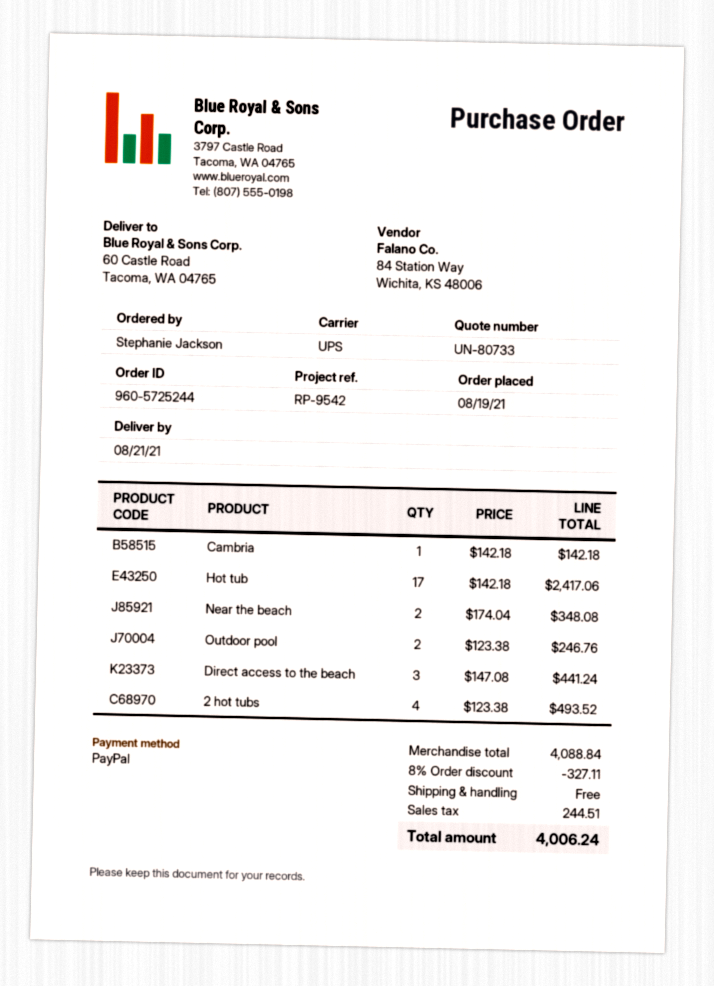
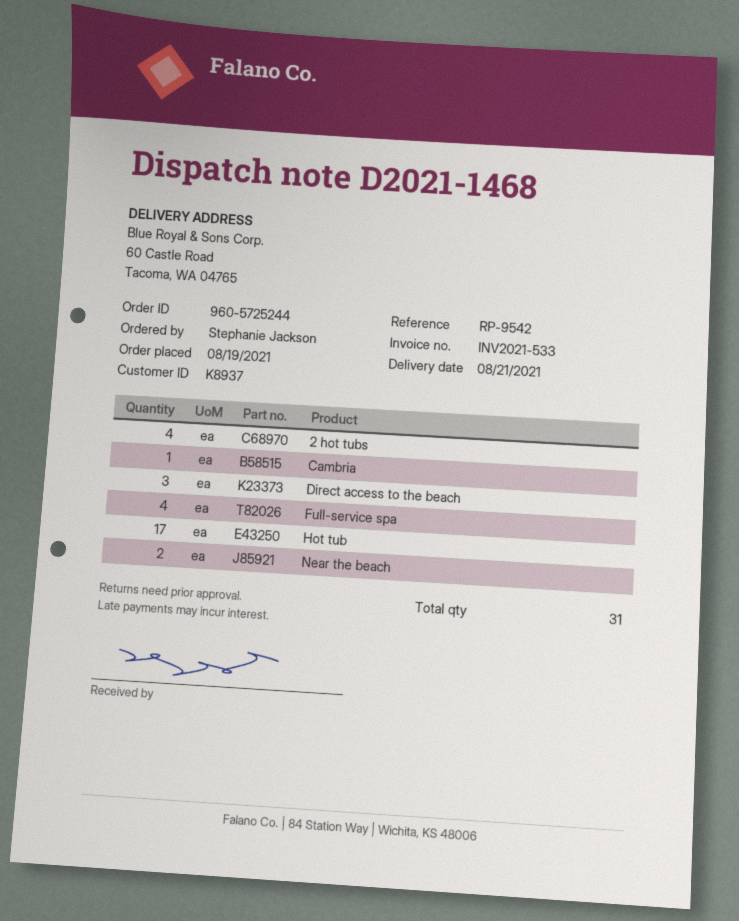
Outdoor pool: 2 -> none
Full-service spa: none -> 4

